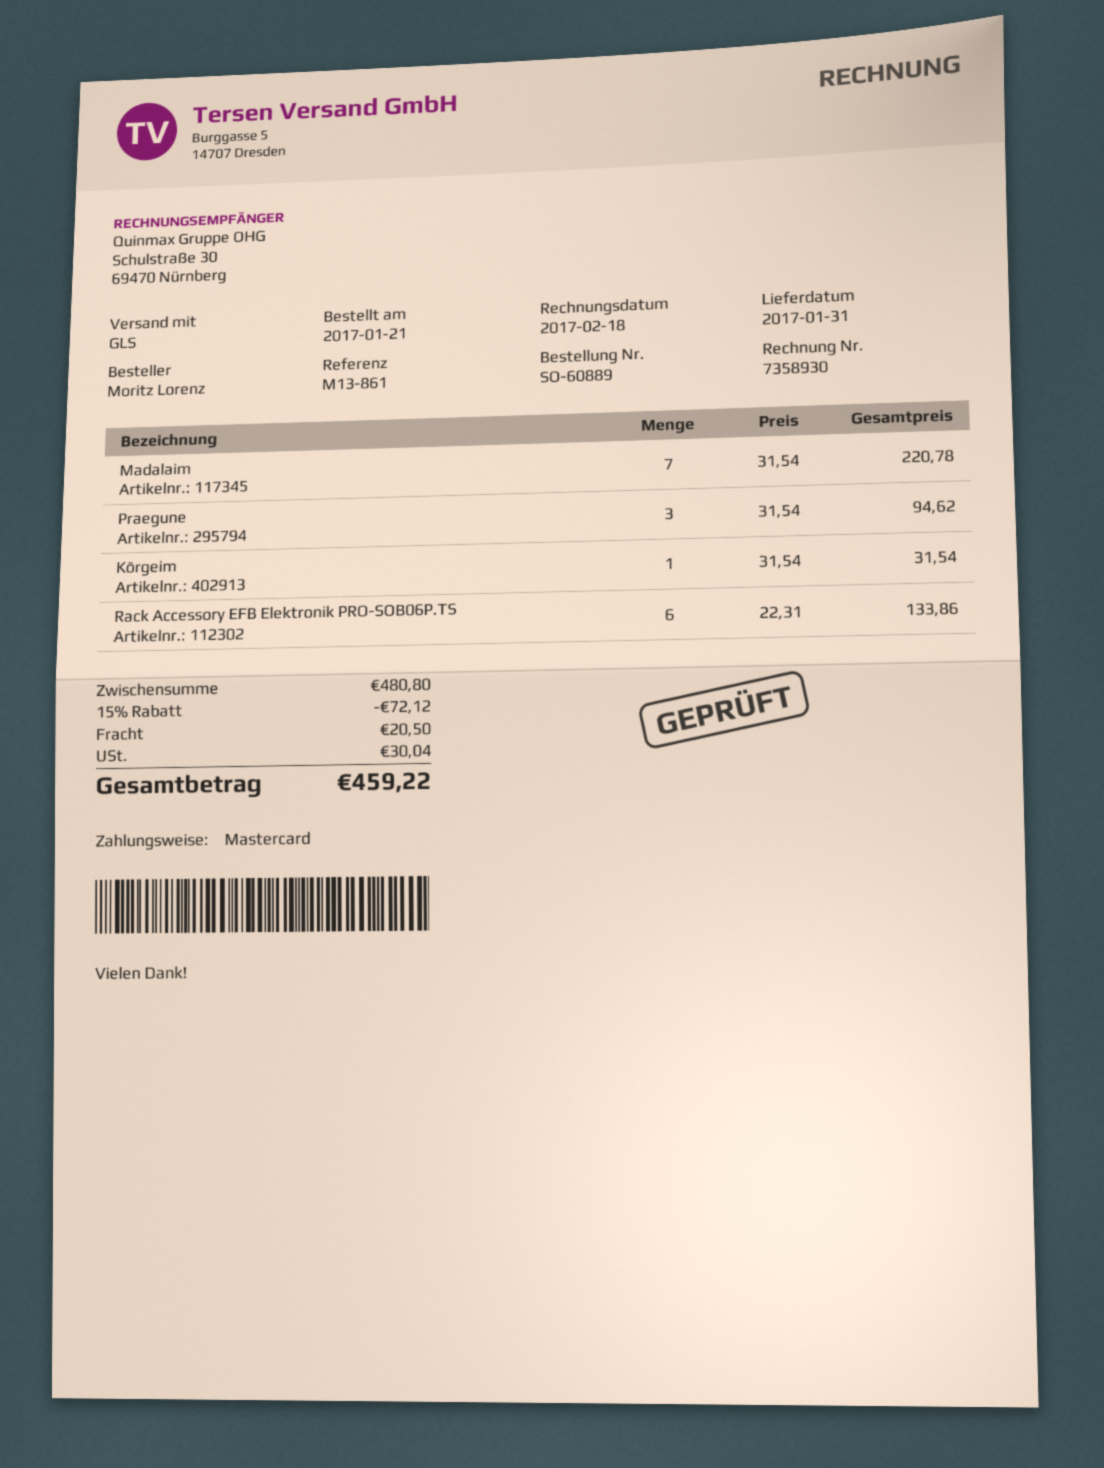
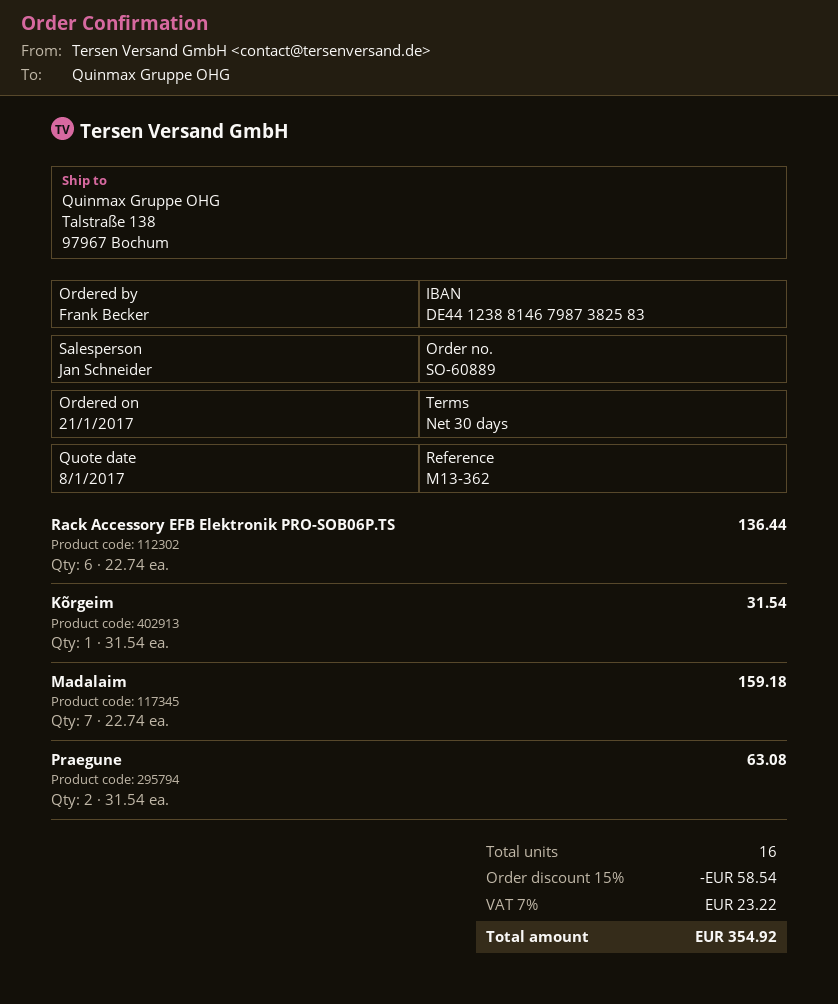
reference: M13-861 -> M13-362
ordered by: Moritz Lorenz -> Frank Becker
Madalaim: 7 x 31.54 = 220.78 -> 7 x 22.74 = 159.18
Praegune: 3 x 31.54 = 94.62 -> 2 x 31.54 = 63.08
Rack Accessory EFB Elektronik PRO-SOB06P.TS: 6 x 22.31 = 133.86 -> 6 x 22.74 = 136.44
discount: 15% = 72.12 -> 15% = 58.54
shipping: 20.50 -> none
tax: 30.04 -> 23.22
total: 459.22 -> 354.92

